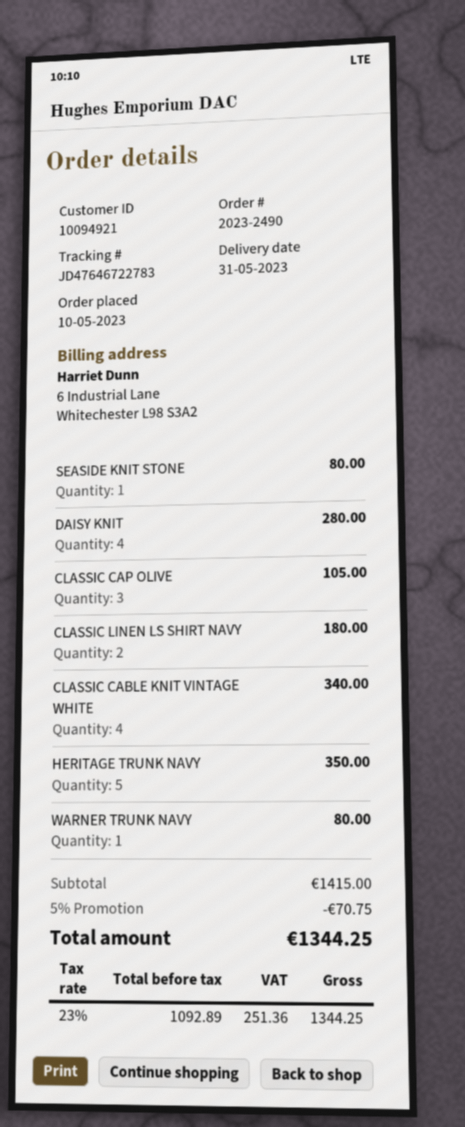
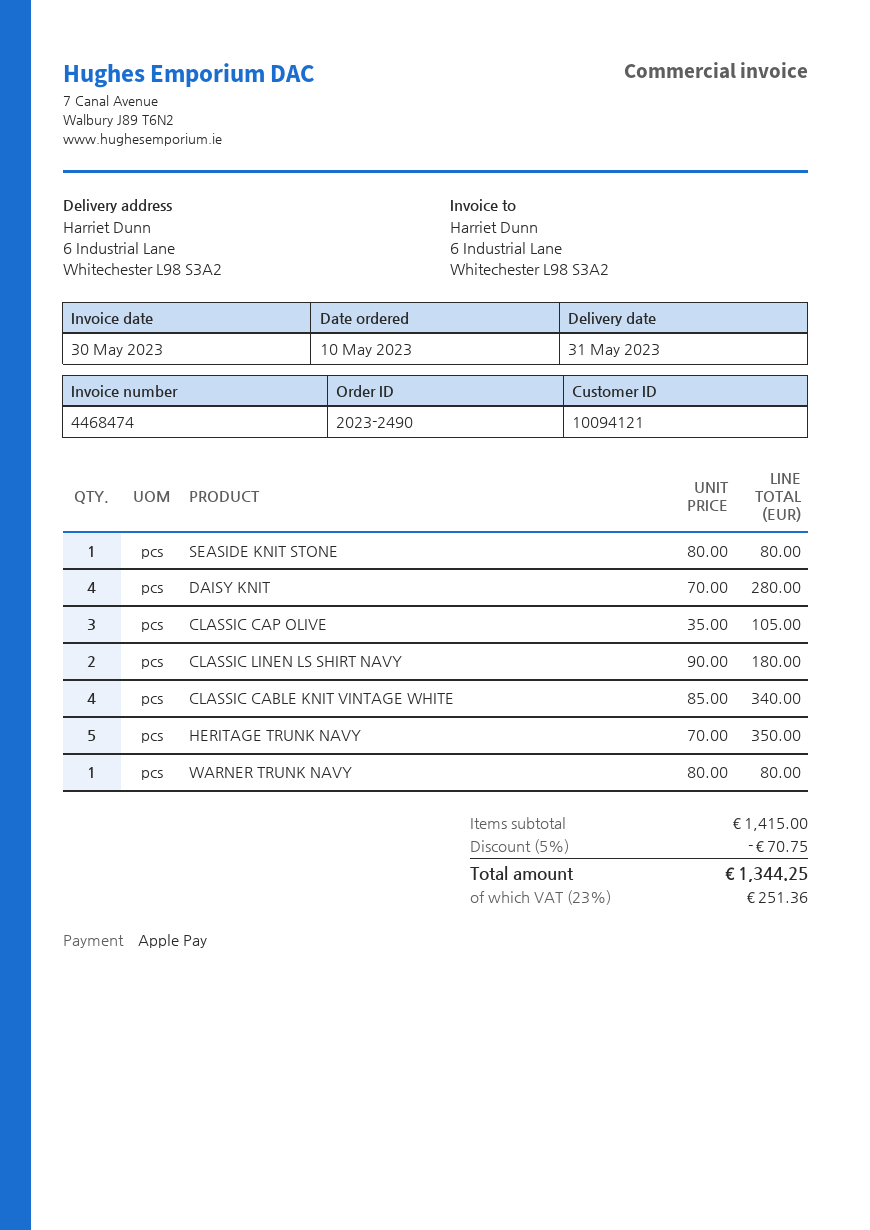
customer number: 10094921 -> 10094121

